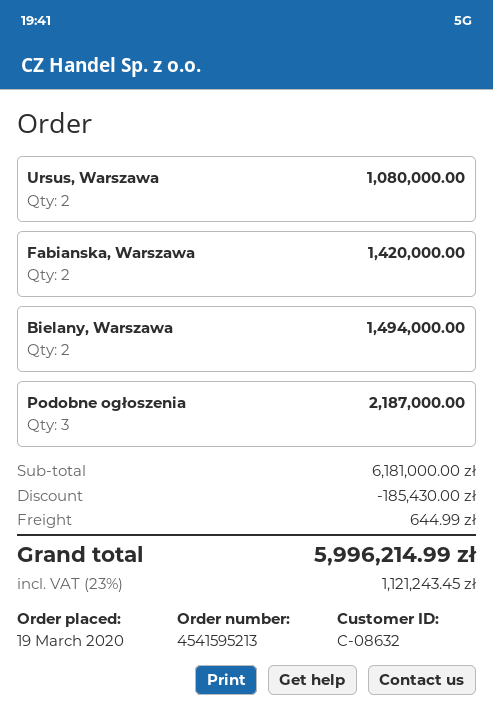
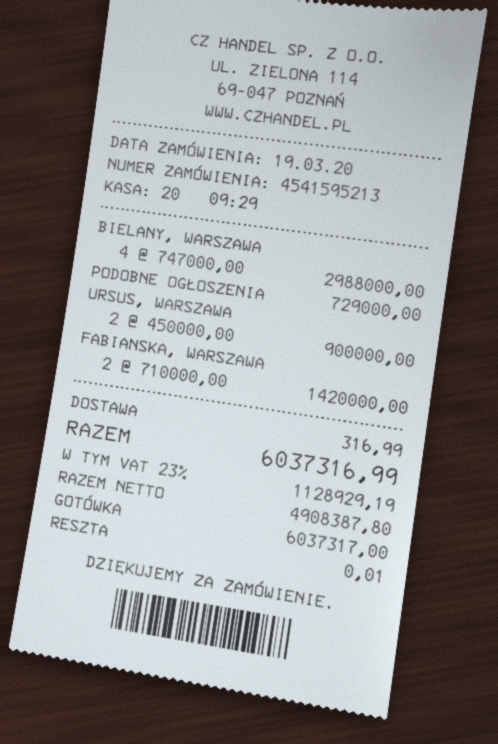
Ursus, Warszawa: 2 for 1080000.00 -> 2 for 900000.00
Bielany, Warszawa: 2 for 1494000.00 -> 4 for 2988000.00
Podobne ogłoszenia: 3 for 2187000.00 -> 1 for 729000.00
discount: 185430.00 -> none
shipping: 644.99 -> 316.99
tax: 23% = 1121243.45 -> 23% = 1128929.19
total: 5996214.99 -> 6037316.99

